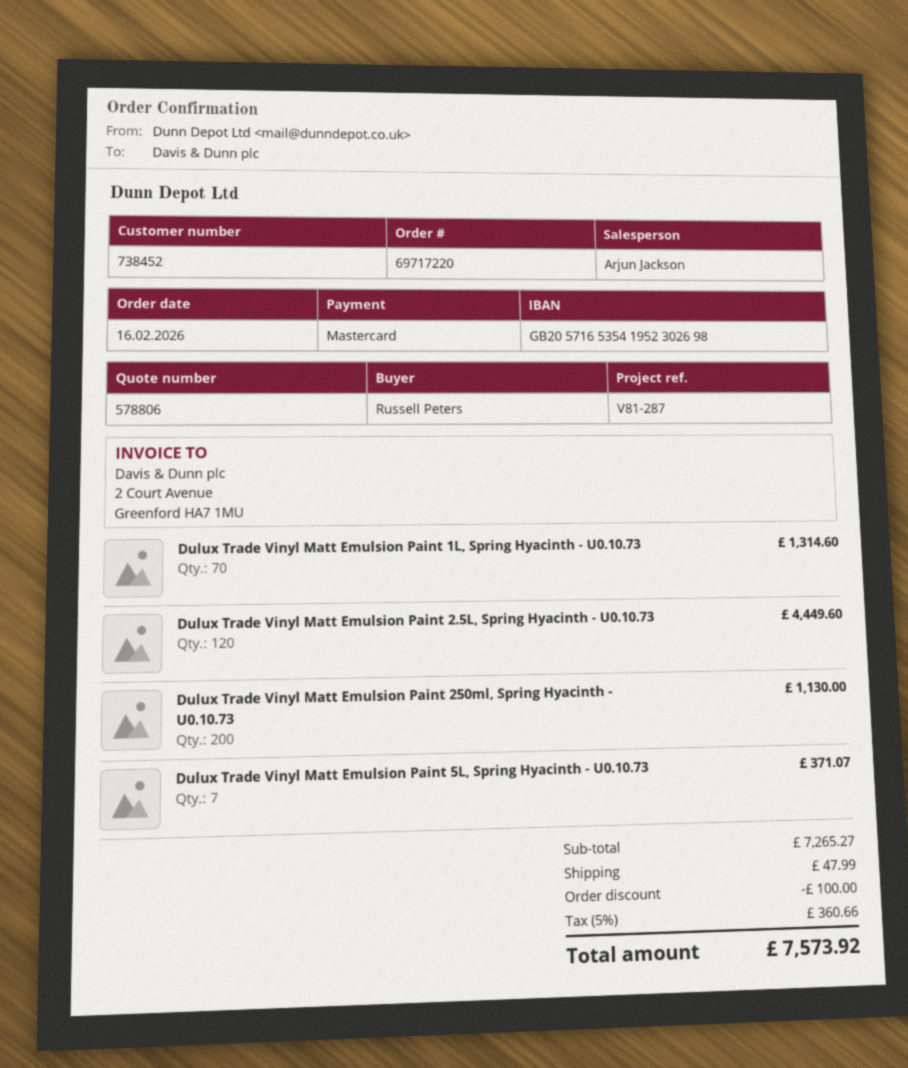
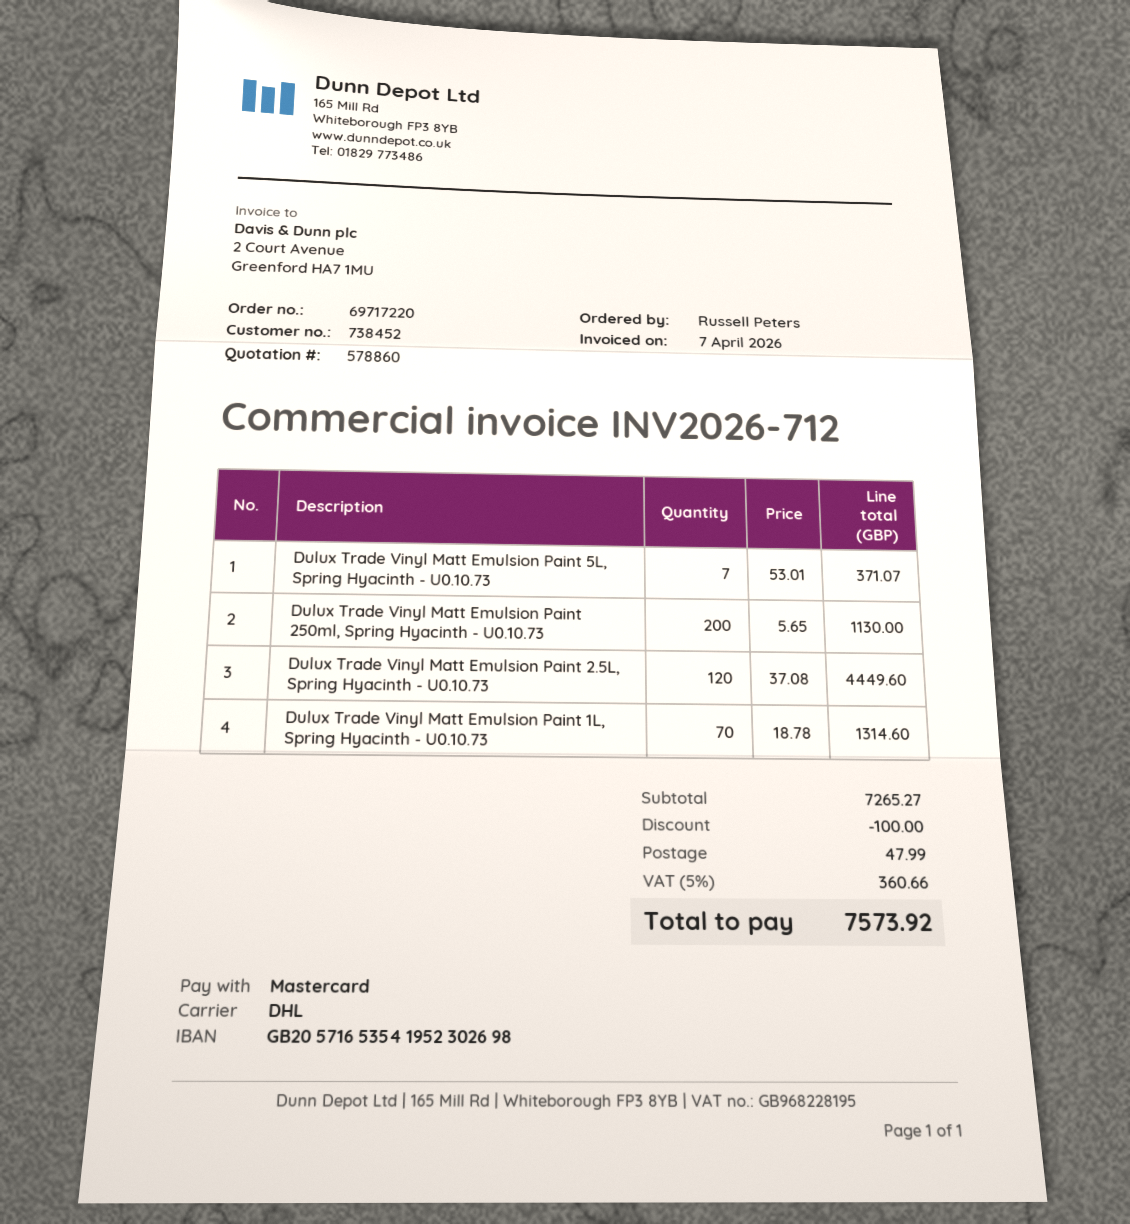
quote number: 578806 -> 578860

